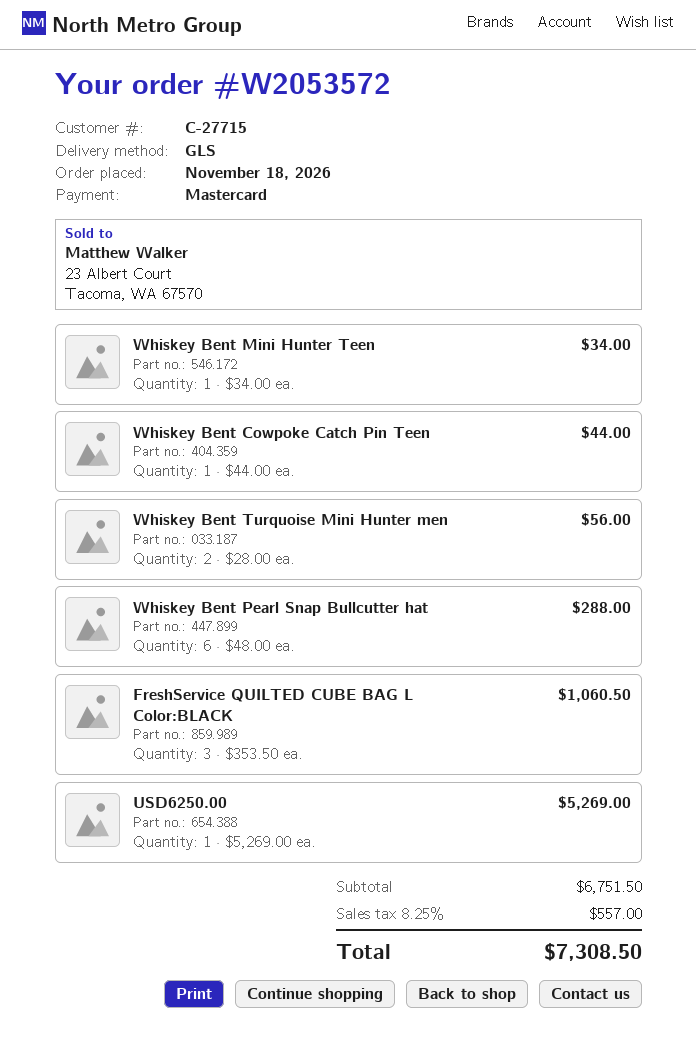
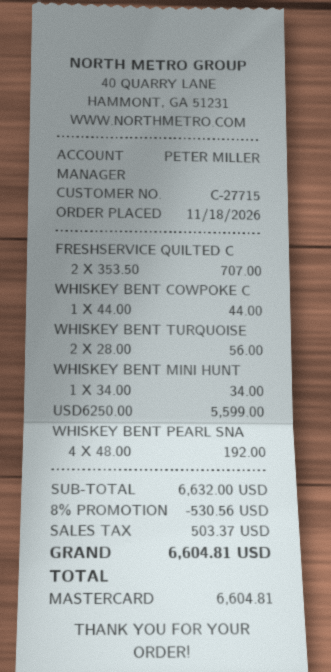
Whiskey Bent Pearl Snap Bullcutter hat: 6 x 48.00 = 288.00 -> 4 x 48.00 = 192.00
FreshService QUILTED CUBE BAG L Color:BLACK: 3 x 353.50 = 1060.50 -> 2 x 353.50 = 707.00
USD6250.00: 1 x 5269.00 = 5269.00 -> 1 x 5599.00 = 5599.00
subtotal: 6751.50 -> 6632.00
discount: none -> 8% = 530.56
tax: 557.00 -> 503.37
total: 7308.50 -> 6604.81

